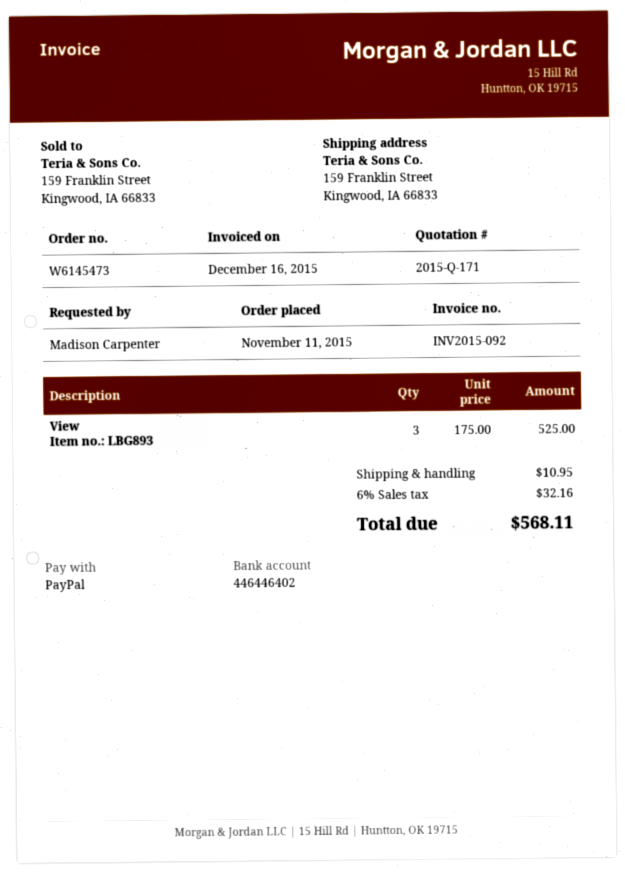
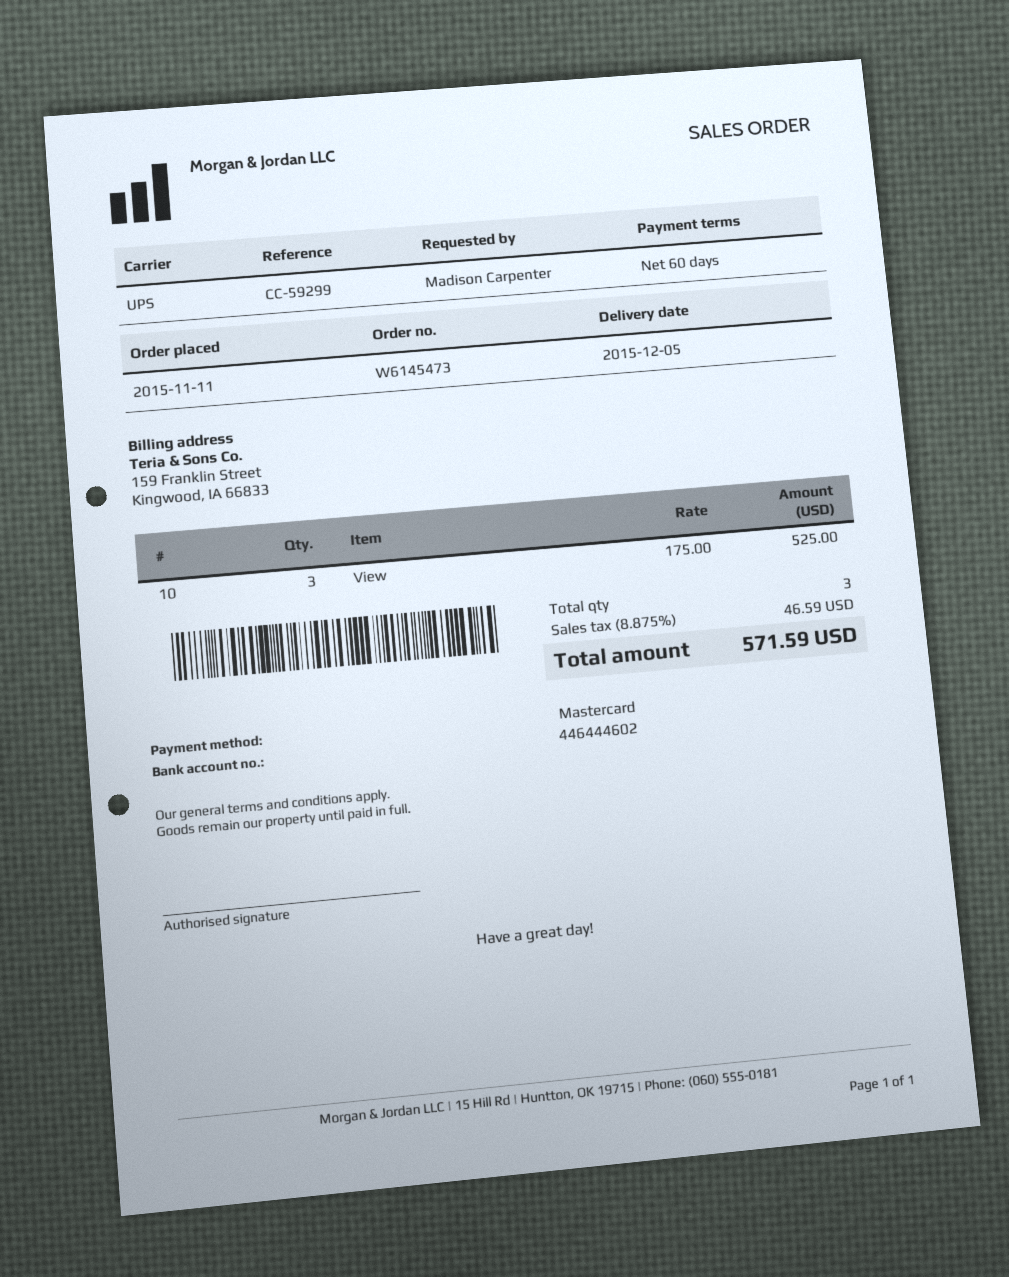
payment method: PayPal -> Mastercard
bank account: 446446402 -> 446444602
shipping: 10.95 -> none
tax: 6% = 32.16 -> 8.875% = 46.59
total: 568.11 -> 571.59

